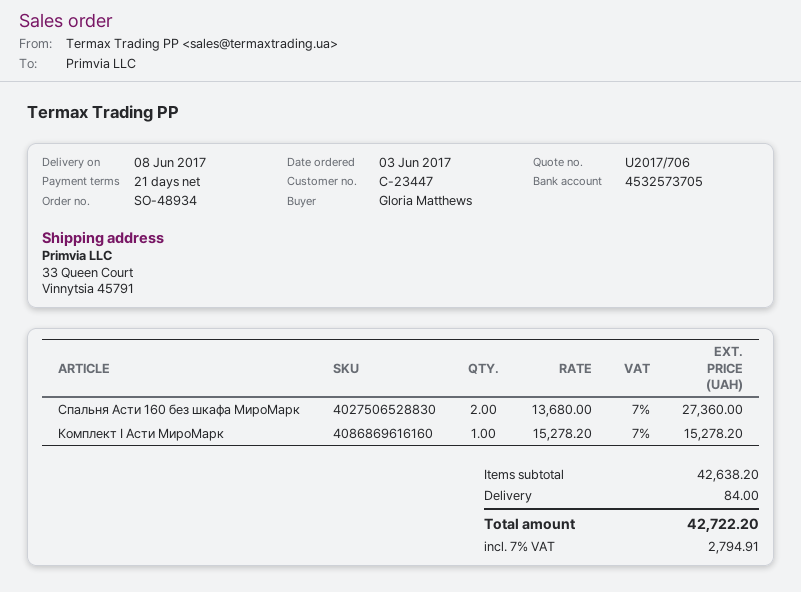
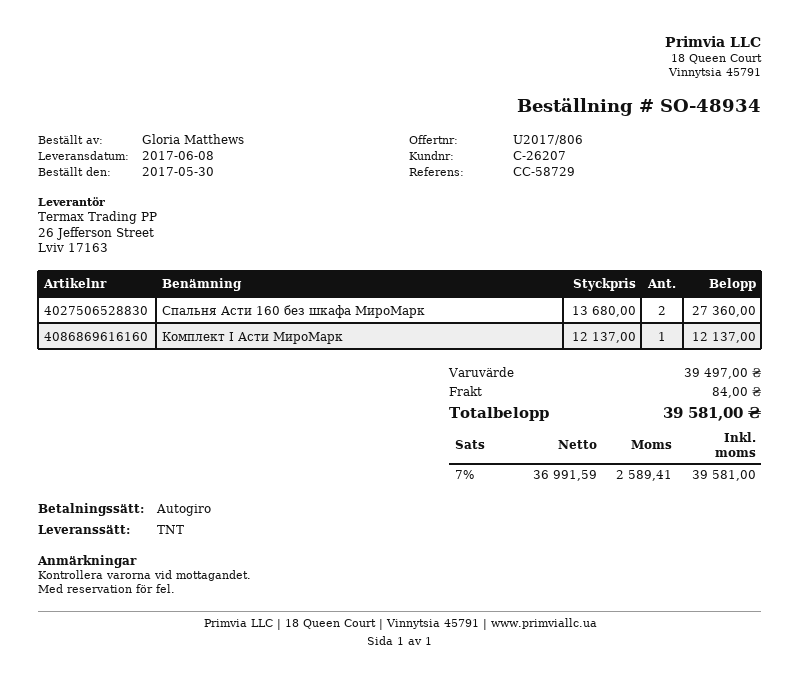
quote number: U2017/706 -> U2017/806
order date: 2017-06-03 -> 2017-05-30
customer number: C-23447 -> C-26207
Комплект I Асти МироМарк: 1 x 15278.20 = 15278.20 -> 1 x 12137.00 = 12137.00
subtotal: 42638.20 -> 39497.00
tax: 7% = 2794.91 -> 7% = 2589.41
total: 42722.20 -> 39581.00

